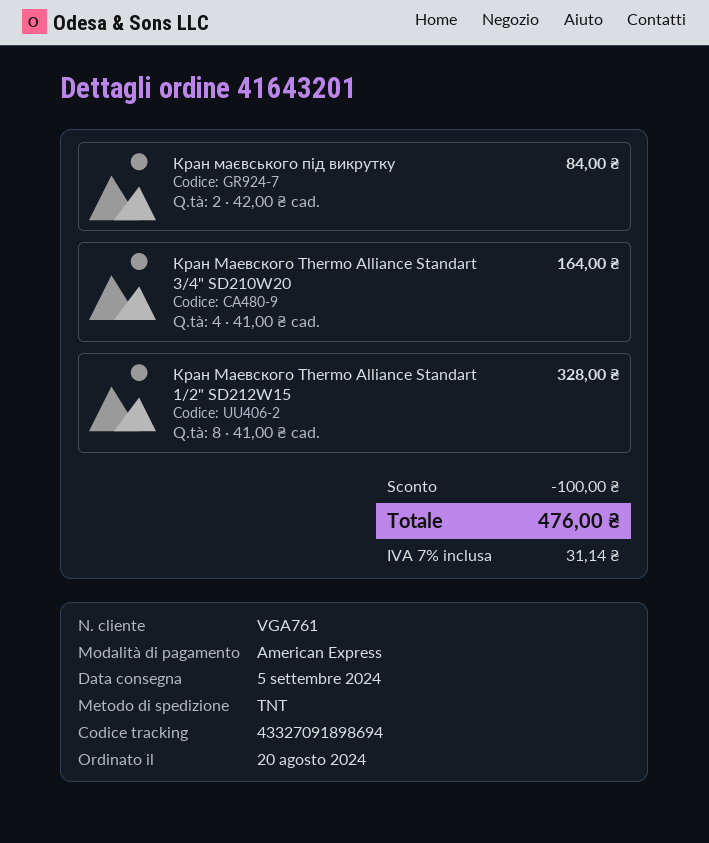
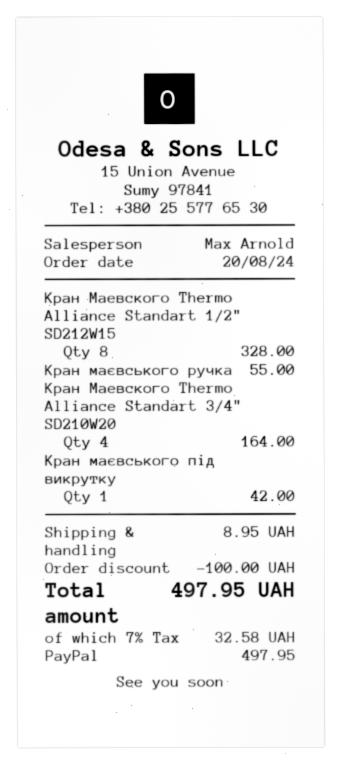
payment method: American Express -> PayPal
Кран маєвського під викрутку: 2 for 84.00 -> 1 for 42.00
Кран маєвського ручка: none -> 1 for 55.00
shipping: none -> 8.95
tax: 7% = 31.14 -> 7% = 32.58
total: 476.00 -> 497.95

